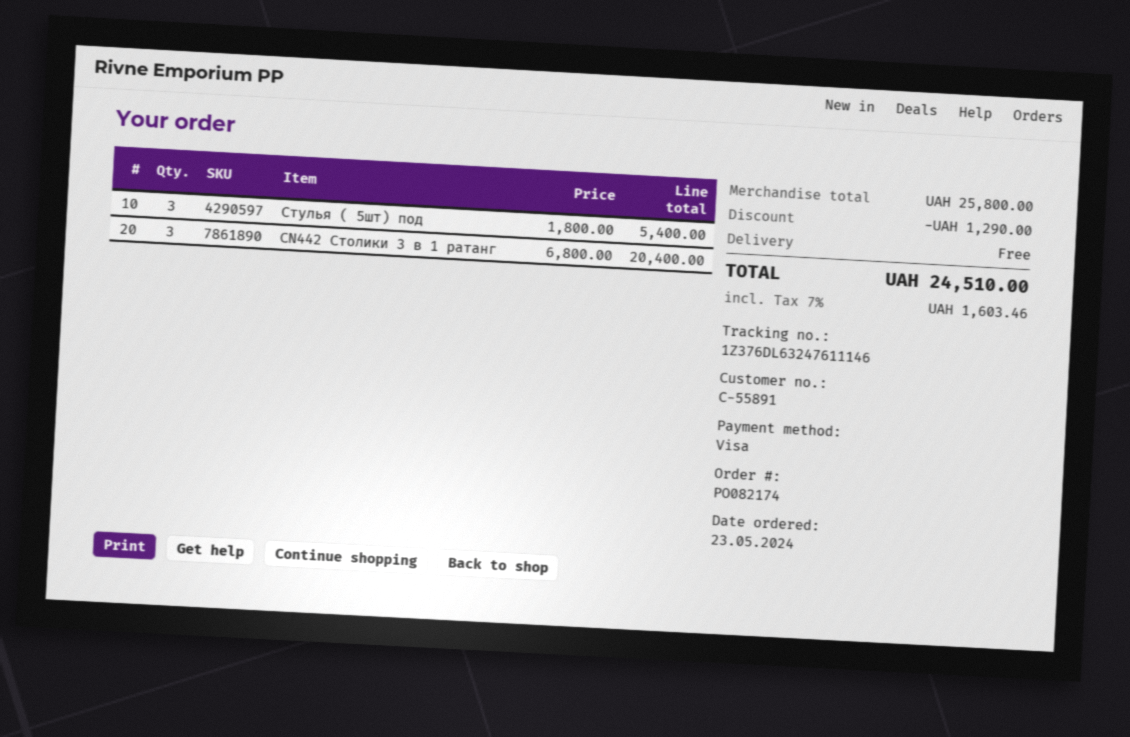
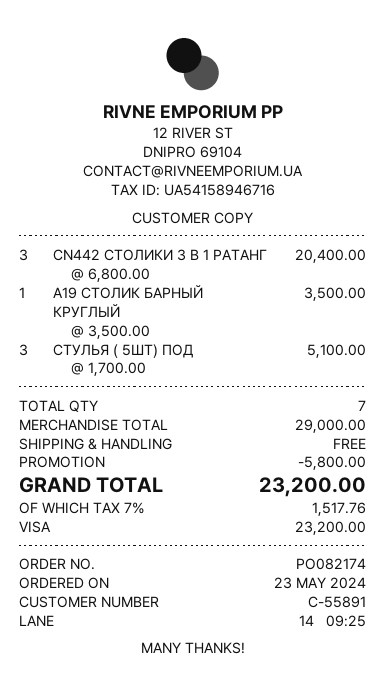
Стулья ( 5шт) под: 3 x 1800.00 = 5400.00 -> 3 x 1700.00 = 5100.00
А19 СТОЛИК БАРНЫЙ КРУГЛЫЙ: none -> 1 x 3500.00 = 3500.00
subtotal: 25800.00 -> 29000.00
discount: 1290.00 -> 5800.00
tax: 7% = 1603.46 -> 7% = 1517.76
total: 24510.00 -> 23200.00

